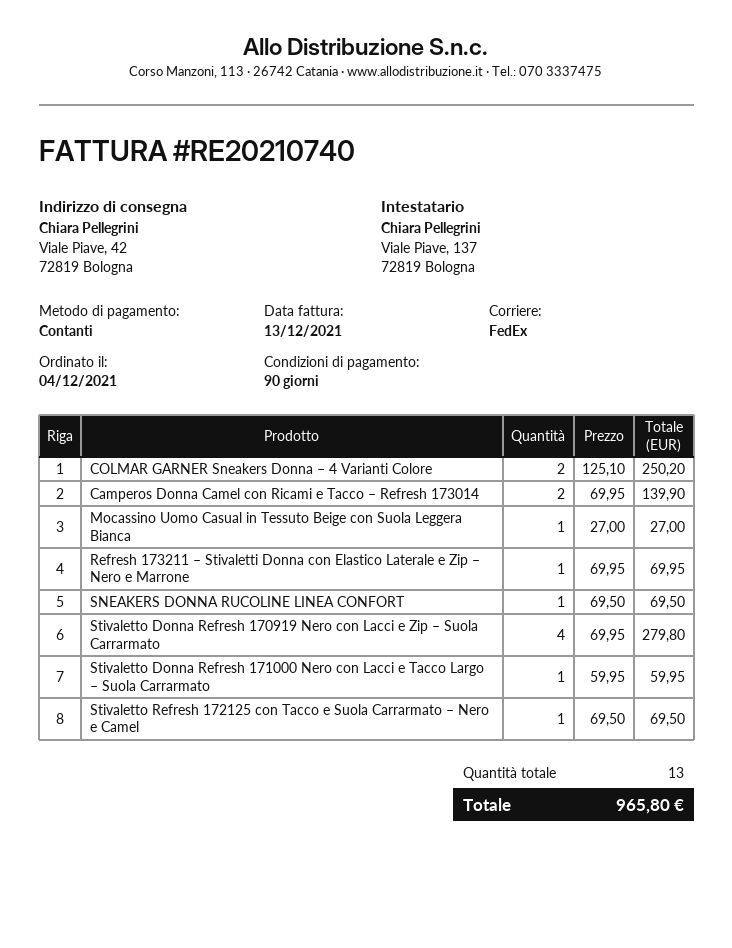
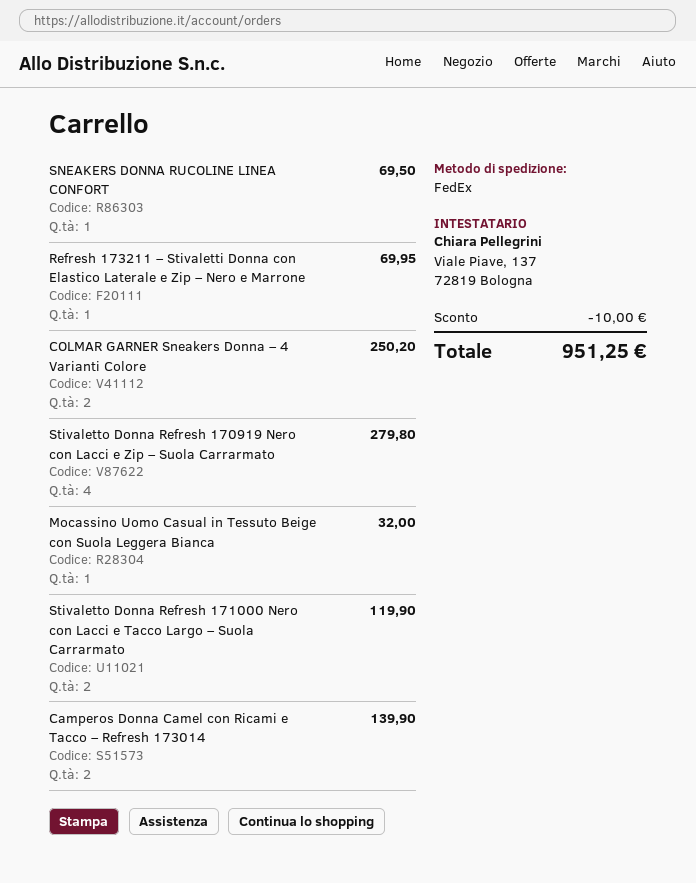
Mocassino Uomo Casual in Tessuto Beige con Suola Leggera Bianca: 1 for 27.00 -> 1 for 32.00
Stivaletto Donna Refresh 171000 Nero con Lacci e Tacco Largo – Suola Carrarmato: 1 for 59.95 -> 2 for 119.90
Stivaletto Refresh 172125 con Tacco e Suola Carrarmato – Nero e Camel: 1 for 69.50 -> none
discount: none -> 10.00
total: 965.80 -> 951.25

